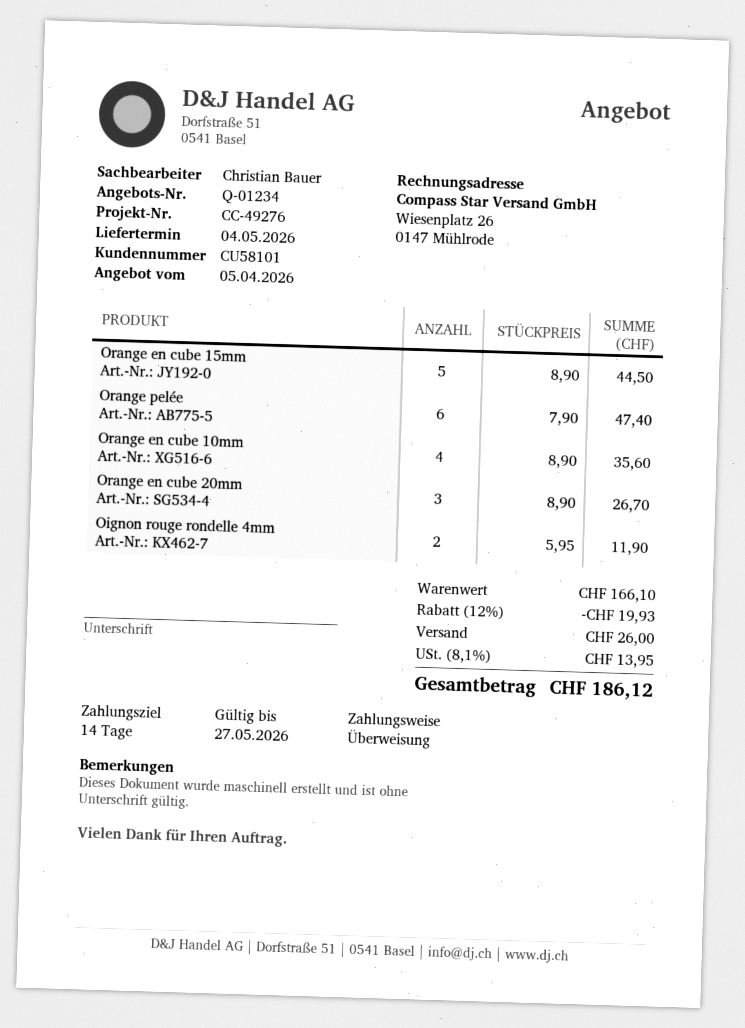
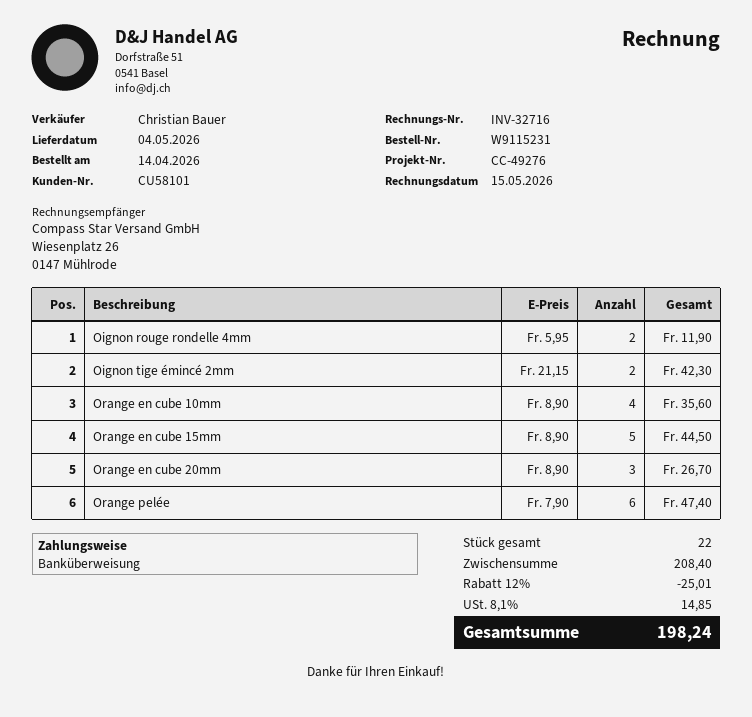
Oignon tige émincé 2mm: none -> 2 x 21.15 = 42.30
subtotal: 166.10 -> 208.40
discount: 12% = 19.93 -> 12% = 25.01
shipping: 26.00 -> none
tax: 8.1% = 13.95 -> 8.1% = 14.85
total: 186.12 -> 198.24

